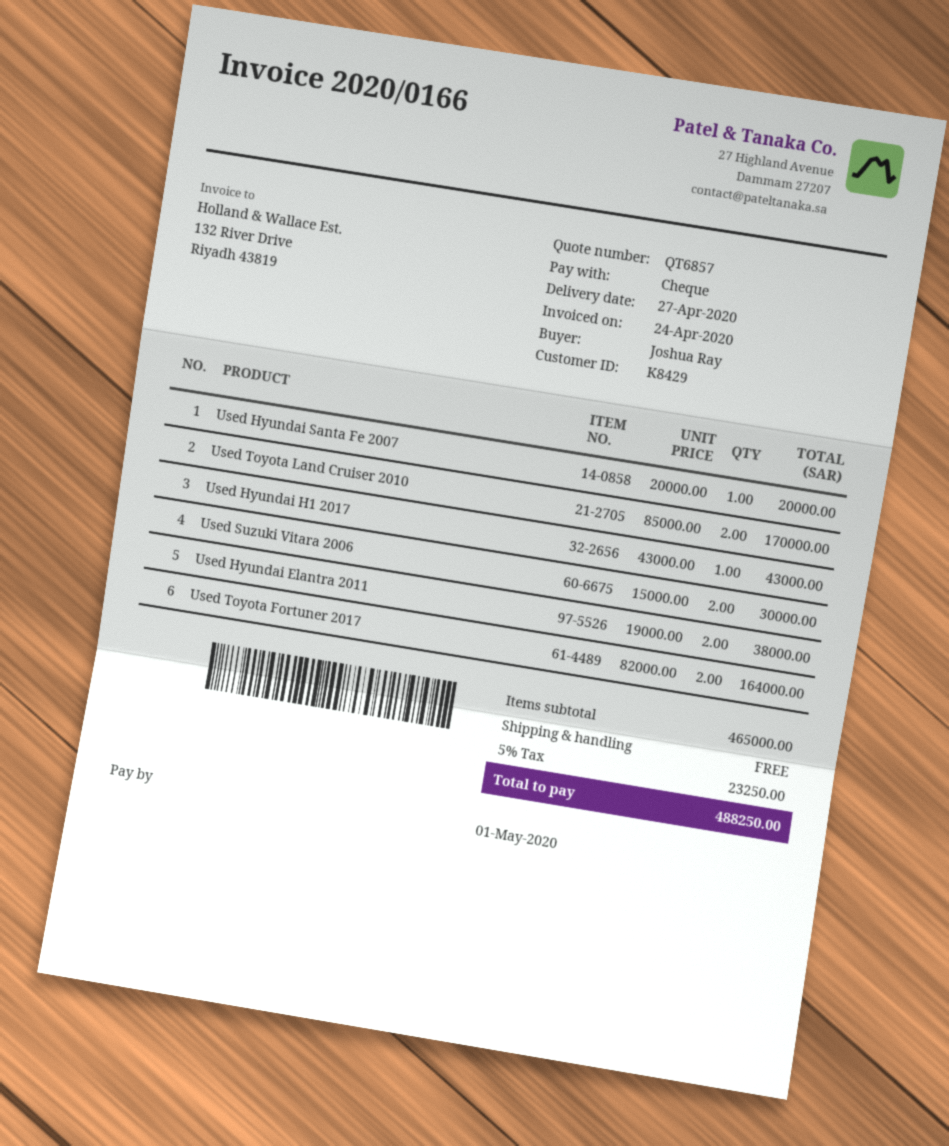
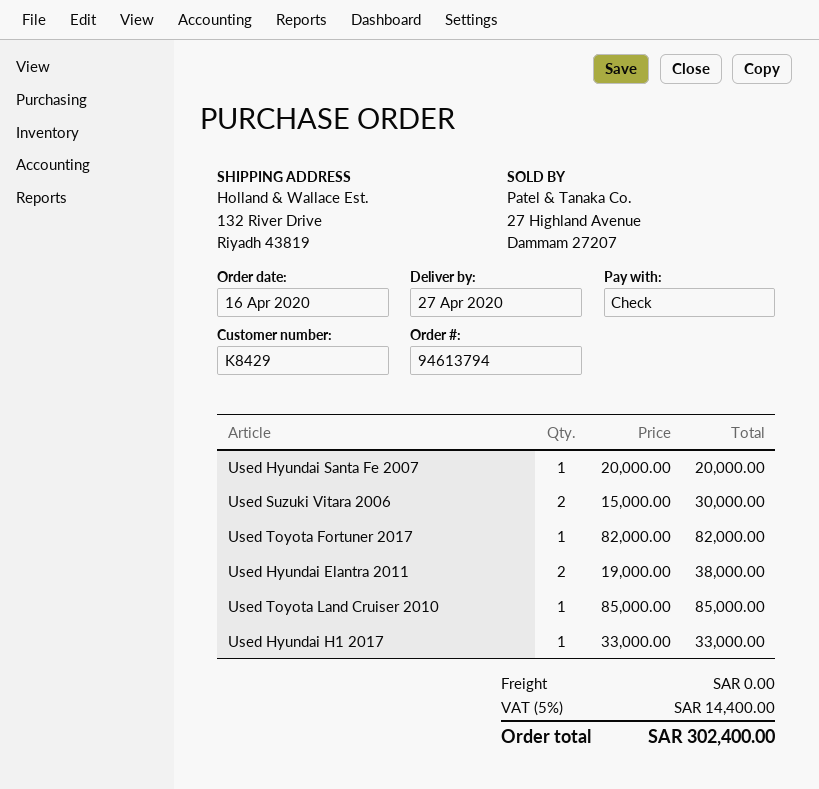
Used Toyota Land Cruiser 2010: 2 x 85000.00 = 170000.00 -> 1 x 85000.00 = 85000.00
Used Hyundai H1 2017: 1 x 43000.00 = 43000.00 -> 1 x 33000.00 = 33000.00
Used Toyota Fortuner 2017: 2 x 82000.00 = 164000.00 -> 1 x 82000.00 = 82000.00
tax: 5% = 23250.00 -> 5% = 14400.00
total: 488250.00 -> 302400.00

